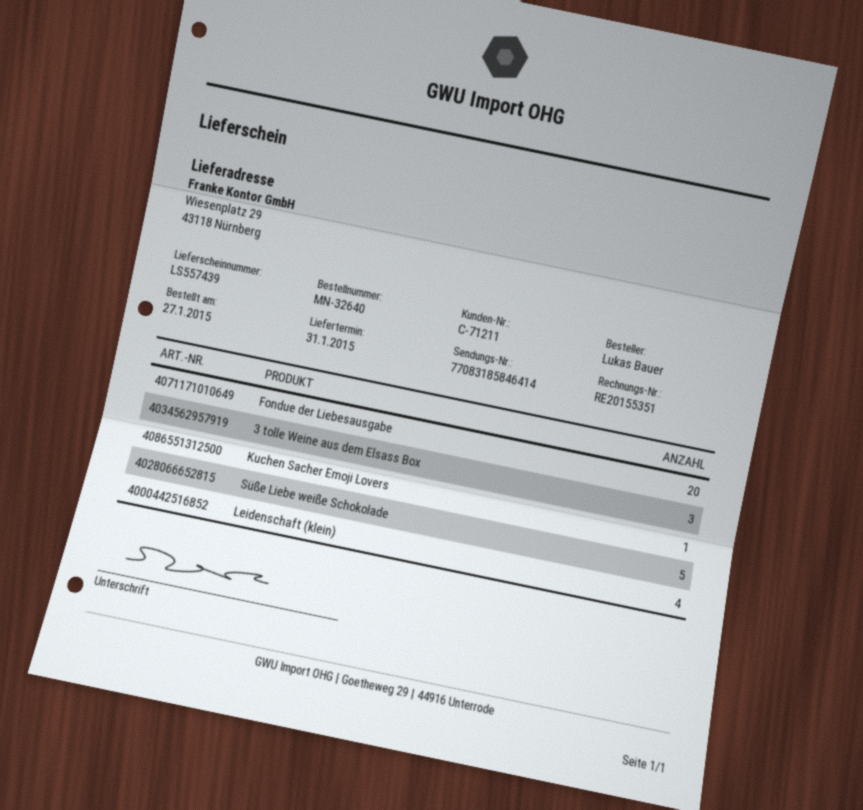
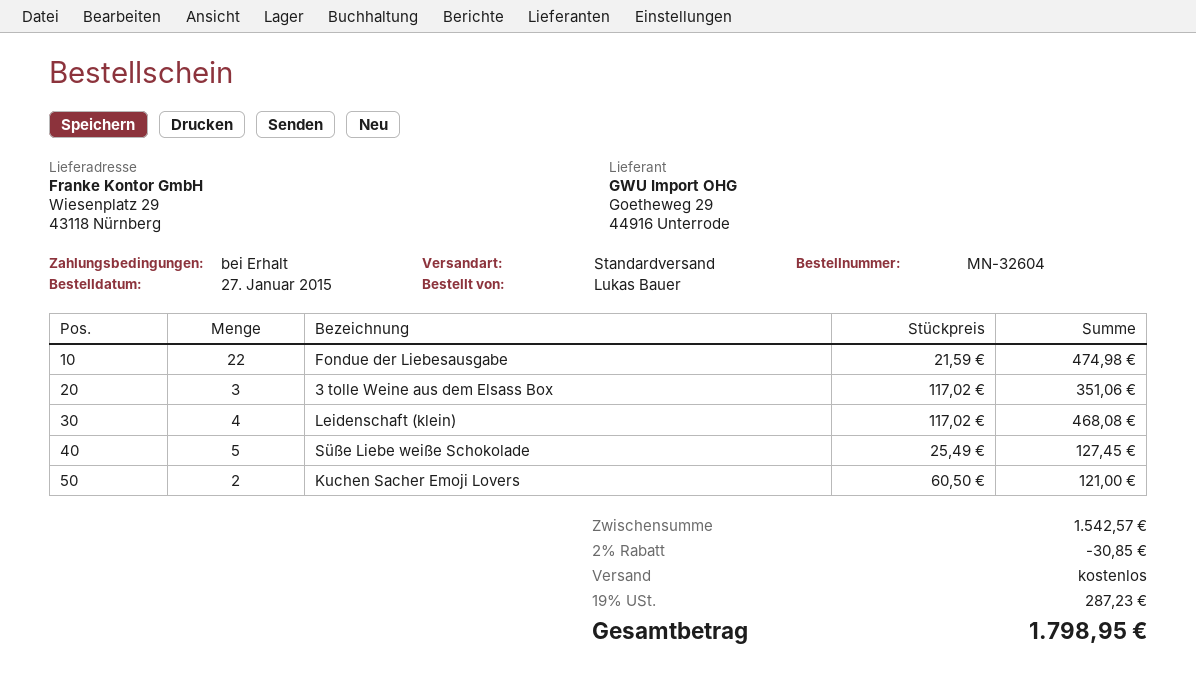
order number: MN-32640 -> MN-32604
Fondue der Liebesausgabe: 20 -> 22
Kuchen Sacher Emoji Lovers: 1 -> 2

